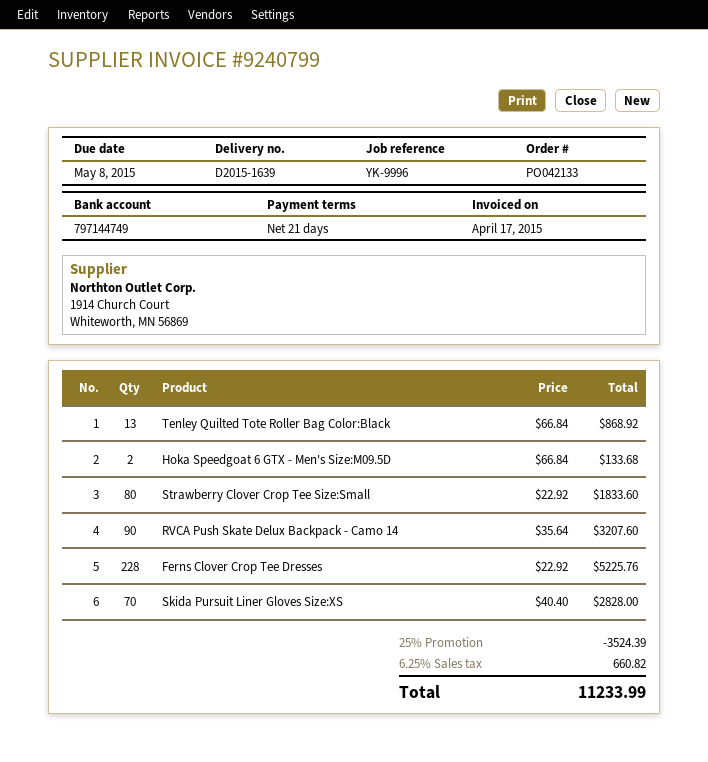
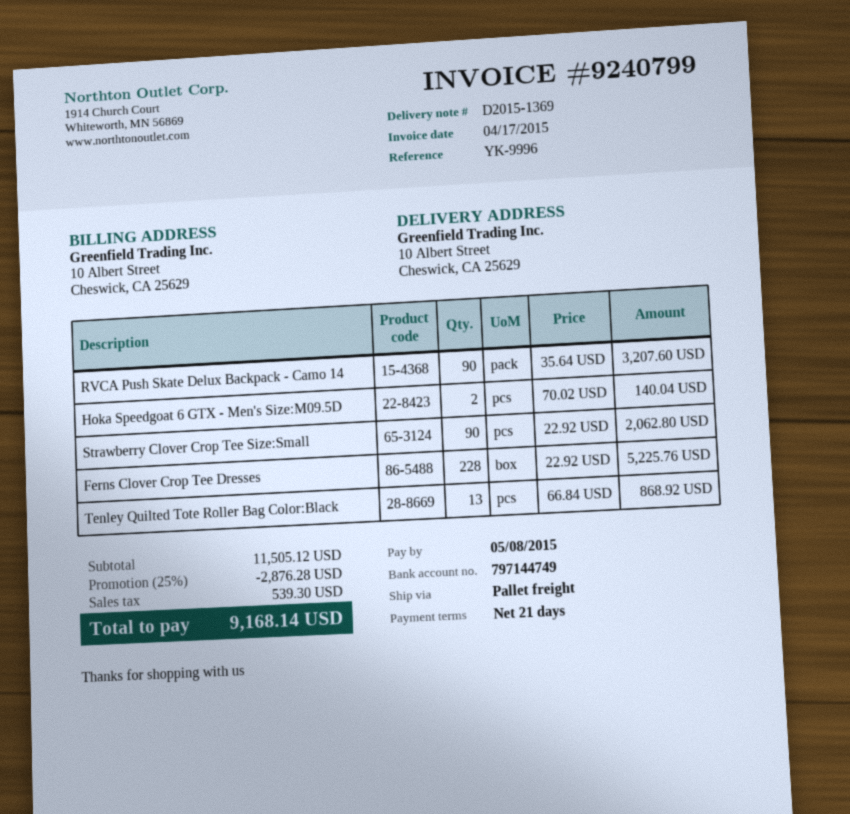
delivery note number: D2015-1639 -> D2015-1369
Hoka Speedgoat 6 GTX - Men's Size:M09.5D: 2 x 66.84 = 133.68 -> 2 x 70.02 = 140.04
Strawberry Clover Crop Tee Size:Small: 80 x 22.92 = 1833.60 -> 90 x 22.92 = 2062.80
Skida Pursuit Liner Gloves Size:XS: 70 x 40.40 = 2828.00 -> none
discount: 25% = 3524.39 -> 25% = 2876.28
tax: 660.82 -> 539.30
total: 11233.99 -> 9168.14

